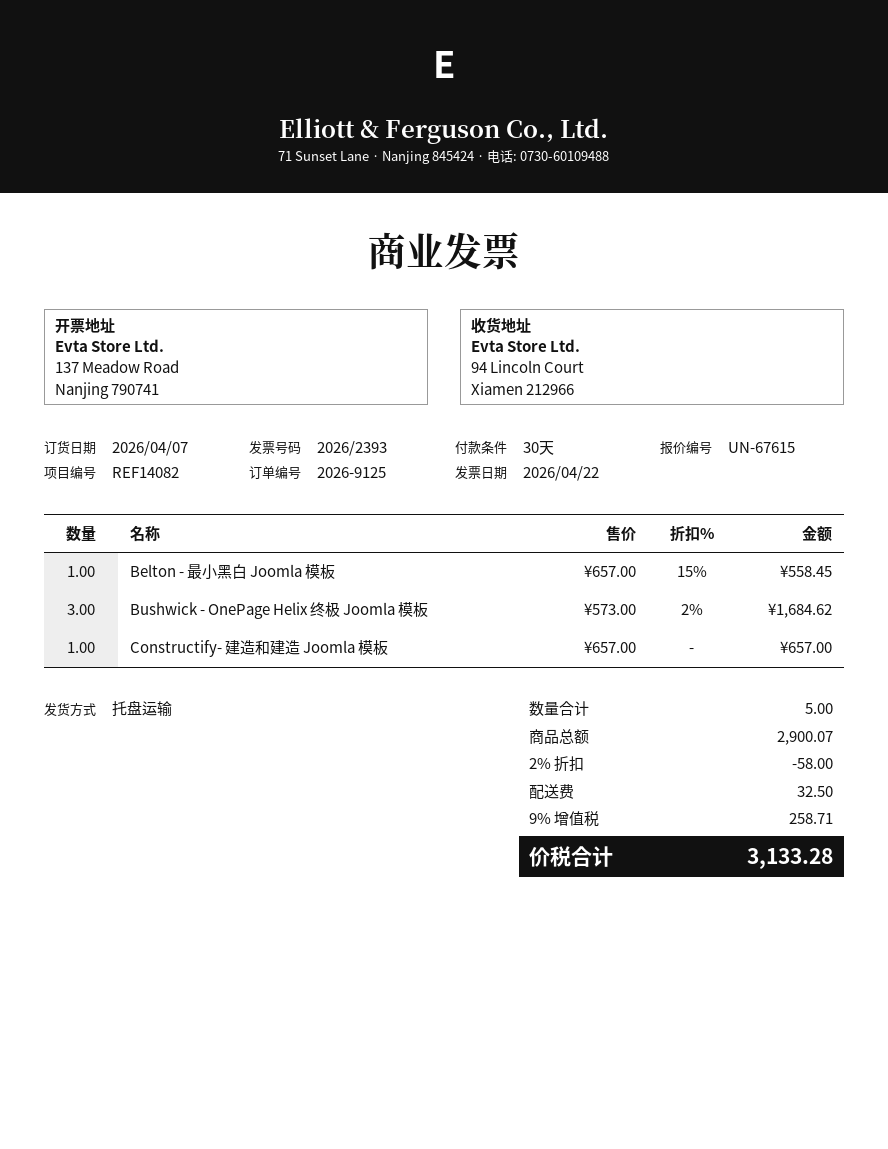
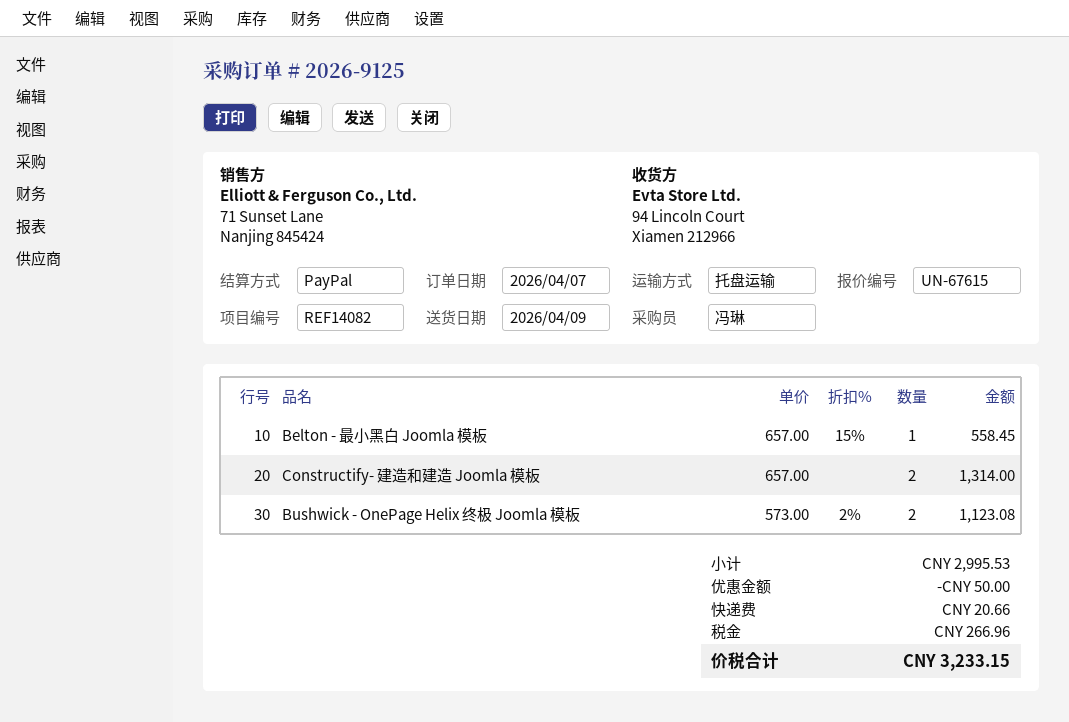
Bushwick - OnePage Helix 终极 Joomla 模板: 3 x 573.00 - 2% = 1684.62 -> 2 x 573.00 - 2% = 1123.08
Constructify- 建造和建造 Joomla 模板: 1 x 657.00 = 657.00 -> 2 x 657.00 = 1314.00
subtotal: 2900.07 -> 2995.53
discount: 58.00 -> 50.00
shipping: 32.50 -> 20.66
tax: 258.71 -> 266.96
total: 3133.28 -> 3233.15

